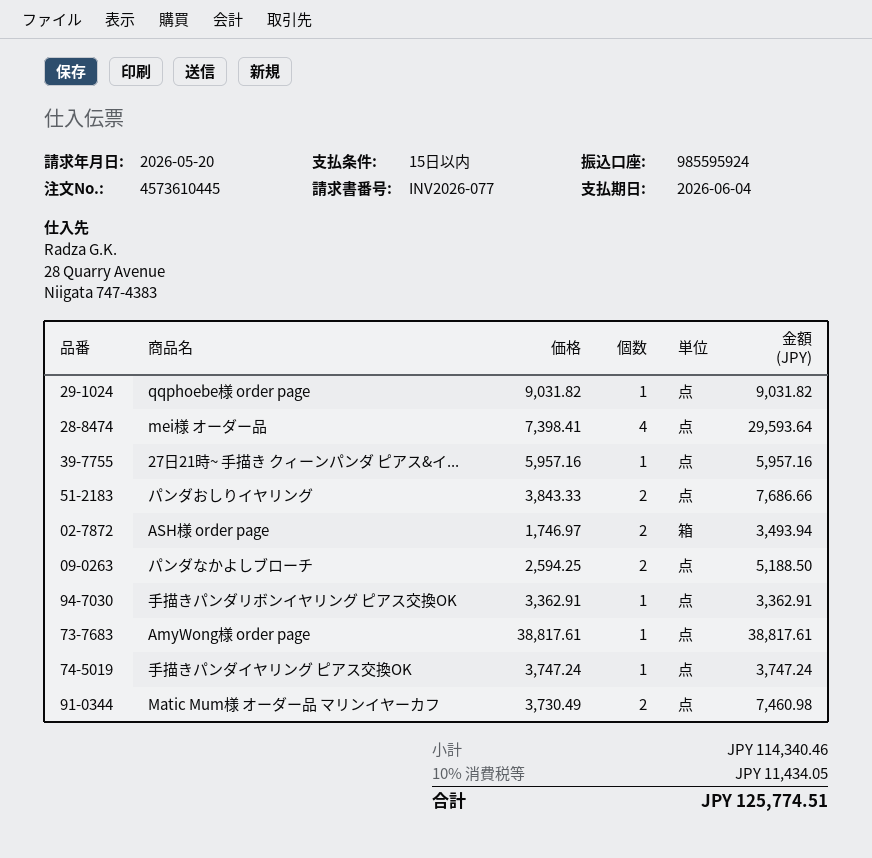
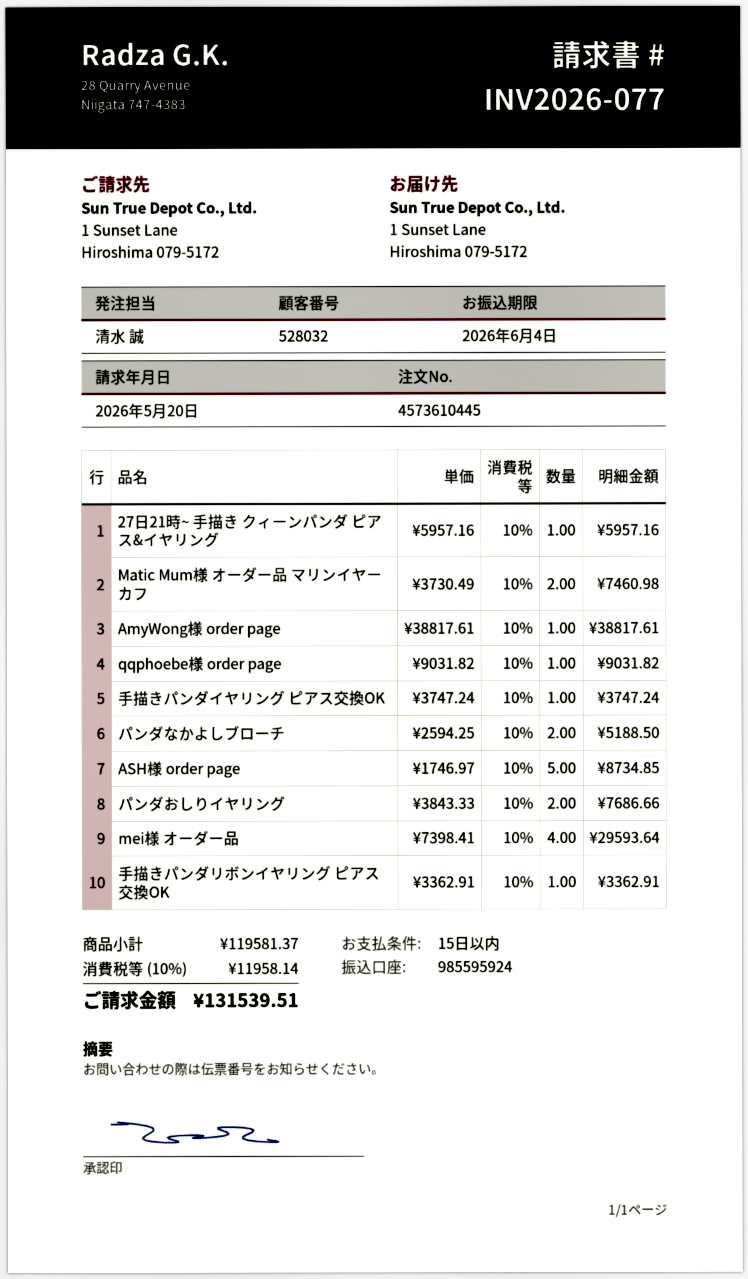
ASH様 order page: 2 x 1746.97 = 3493.94 -> 5 x 1746.97 = 8734.85
subtotal: 114340.46 -> 119581.37
tax: 10% = 11434.05 -> 10% = 11958.14
total: 125774.51 -> 131539.51

